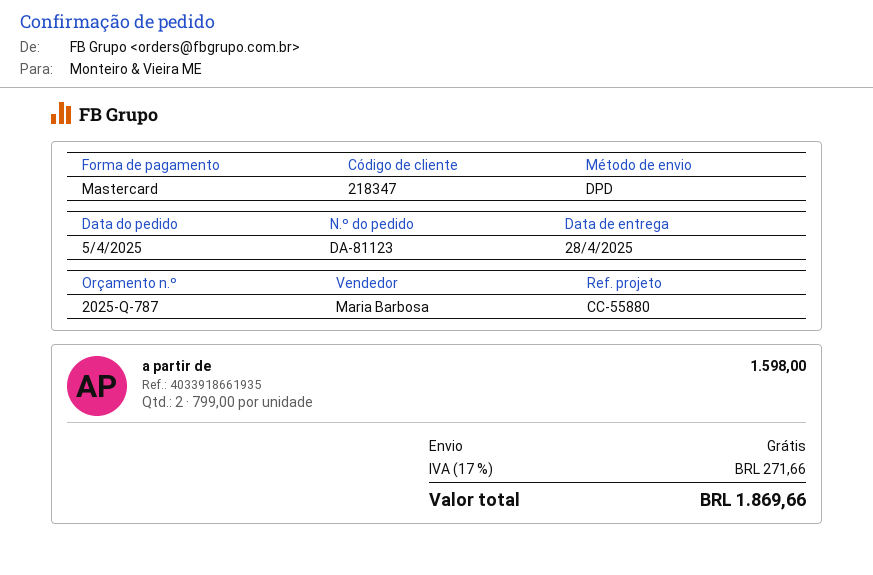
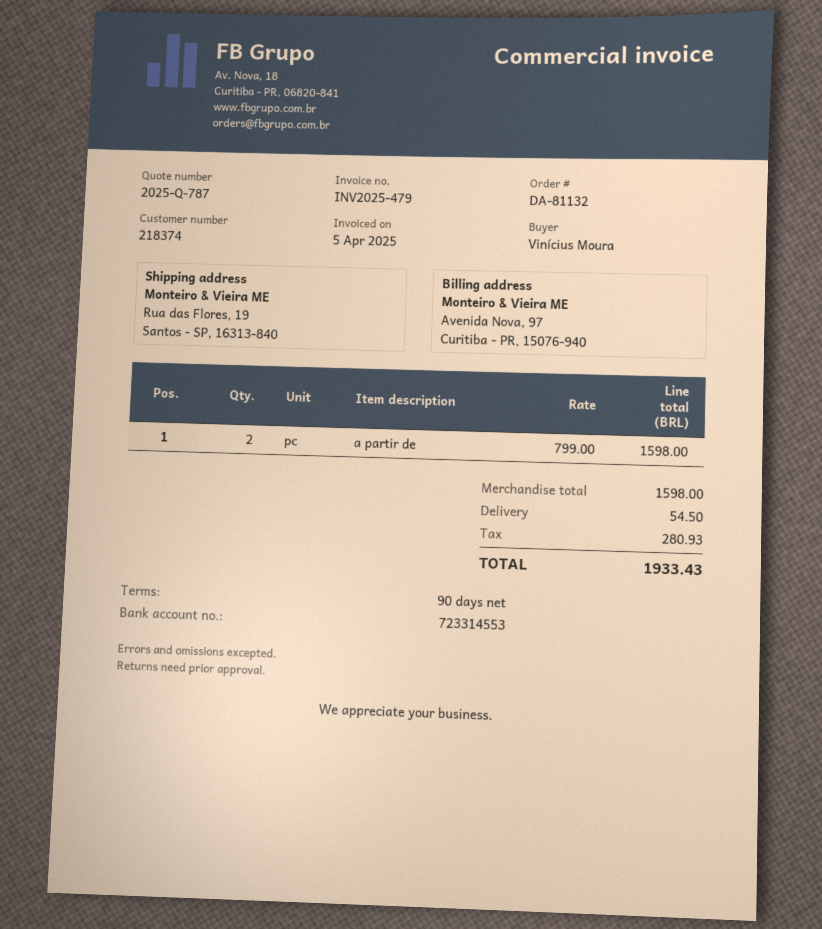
order number: DA-81123 -> DA-81132
customer number: 218347 -> 218374
shipping: 0.00 -> 54.50
tax: 271.66 -> 280.93
total: 1869.66 -> 1933.43

